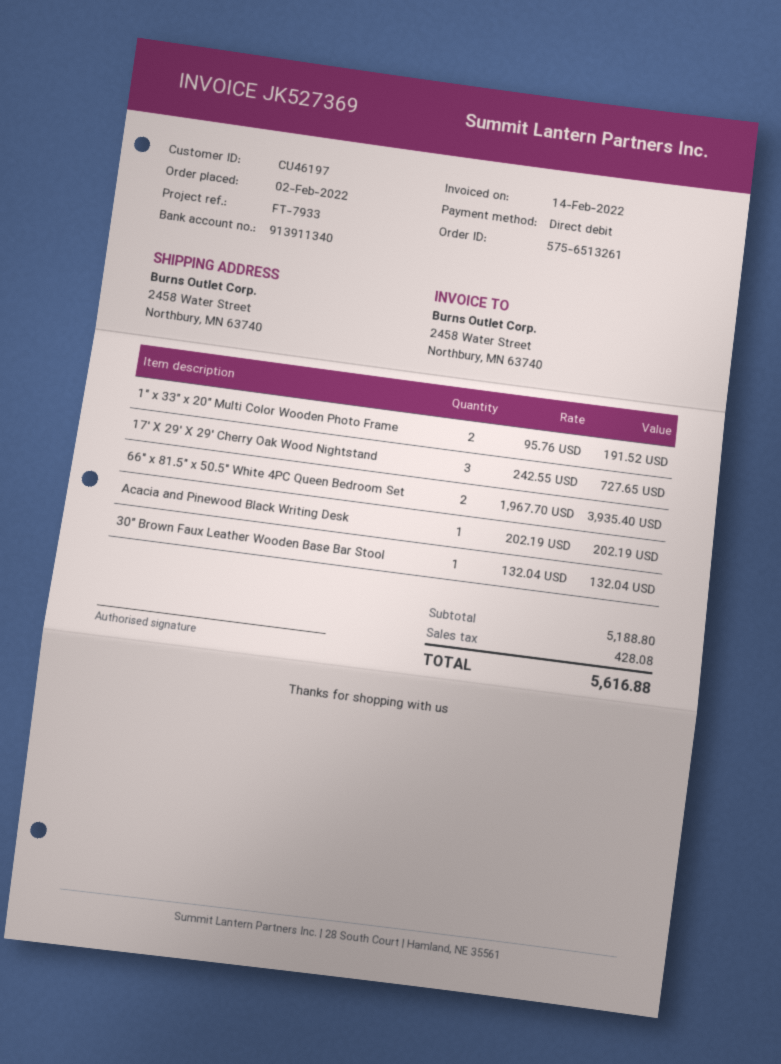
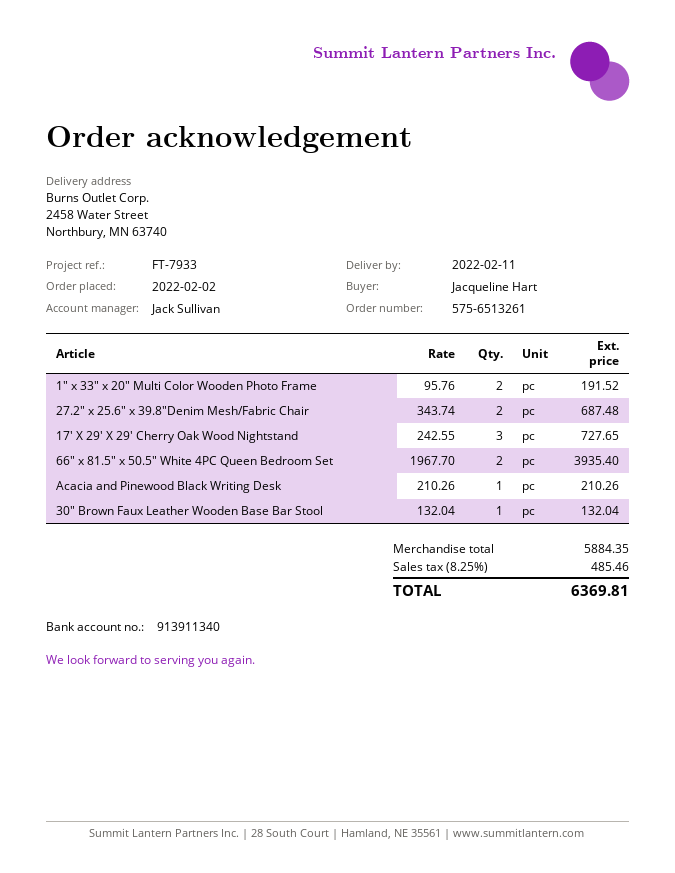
Acacia and Pinewood Black Writing Desk: 1 x 202.19 = 202.19 -> 1 x 210.26 = 210.26
27.2" x 25.6" x 39.8"Denim Mesh/Fabric Chair: none -> 2 x 343.74 = 687.48
subtotal: 5188.80 -> 5884.35
tax: 428.08 -> 485.46
total: 5616.88 -> 6369.81

